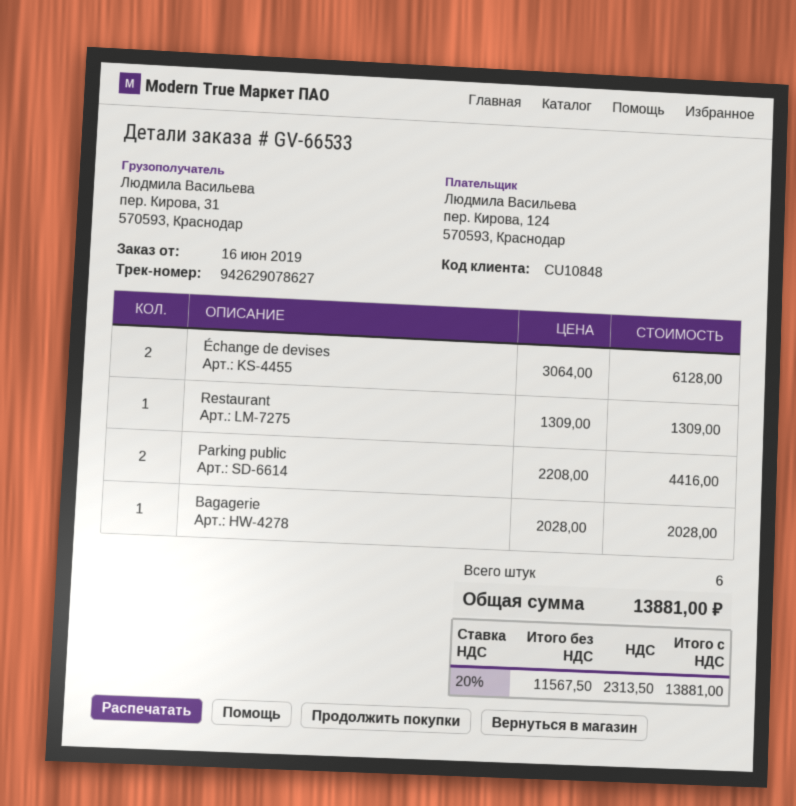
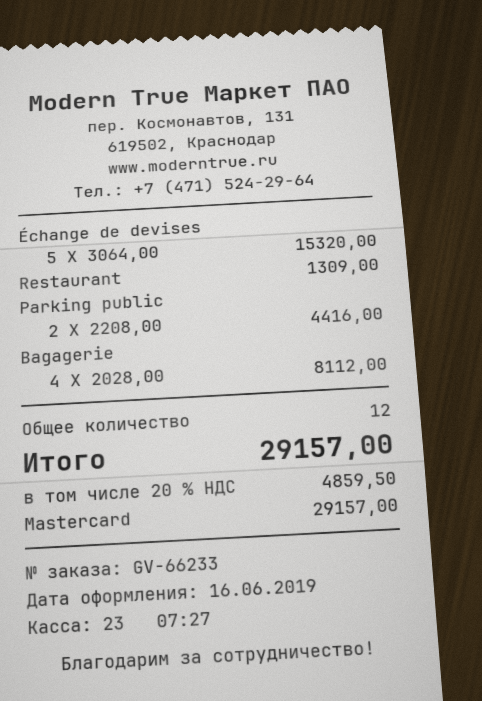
order number: GV-66533 -> GV-66233
Échange de devises: 2 x 3064.00 = 6128.00 -> 5 x 3064.00 = 15320.00
Bagagerie: 1 x 2028.00 = 2028.00 -> 4 x 2028.00 = 8112.00
total quantity: 6 -> 12
tax: 20% = 2313.50 -> 20% = 4859.50
total: 13881.00 -> 29157.00

